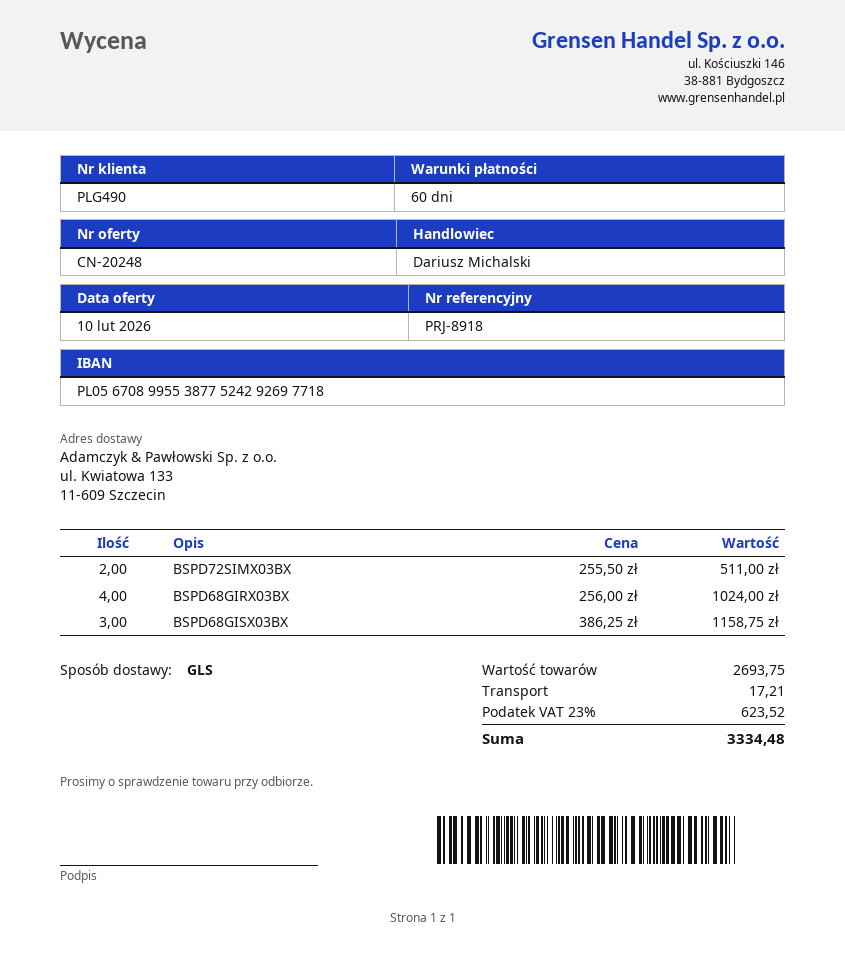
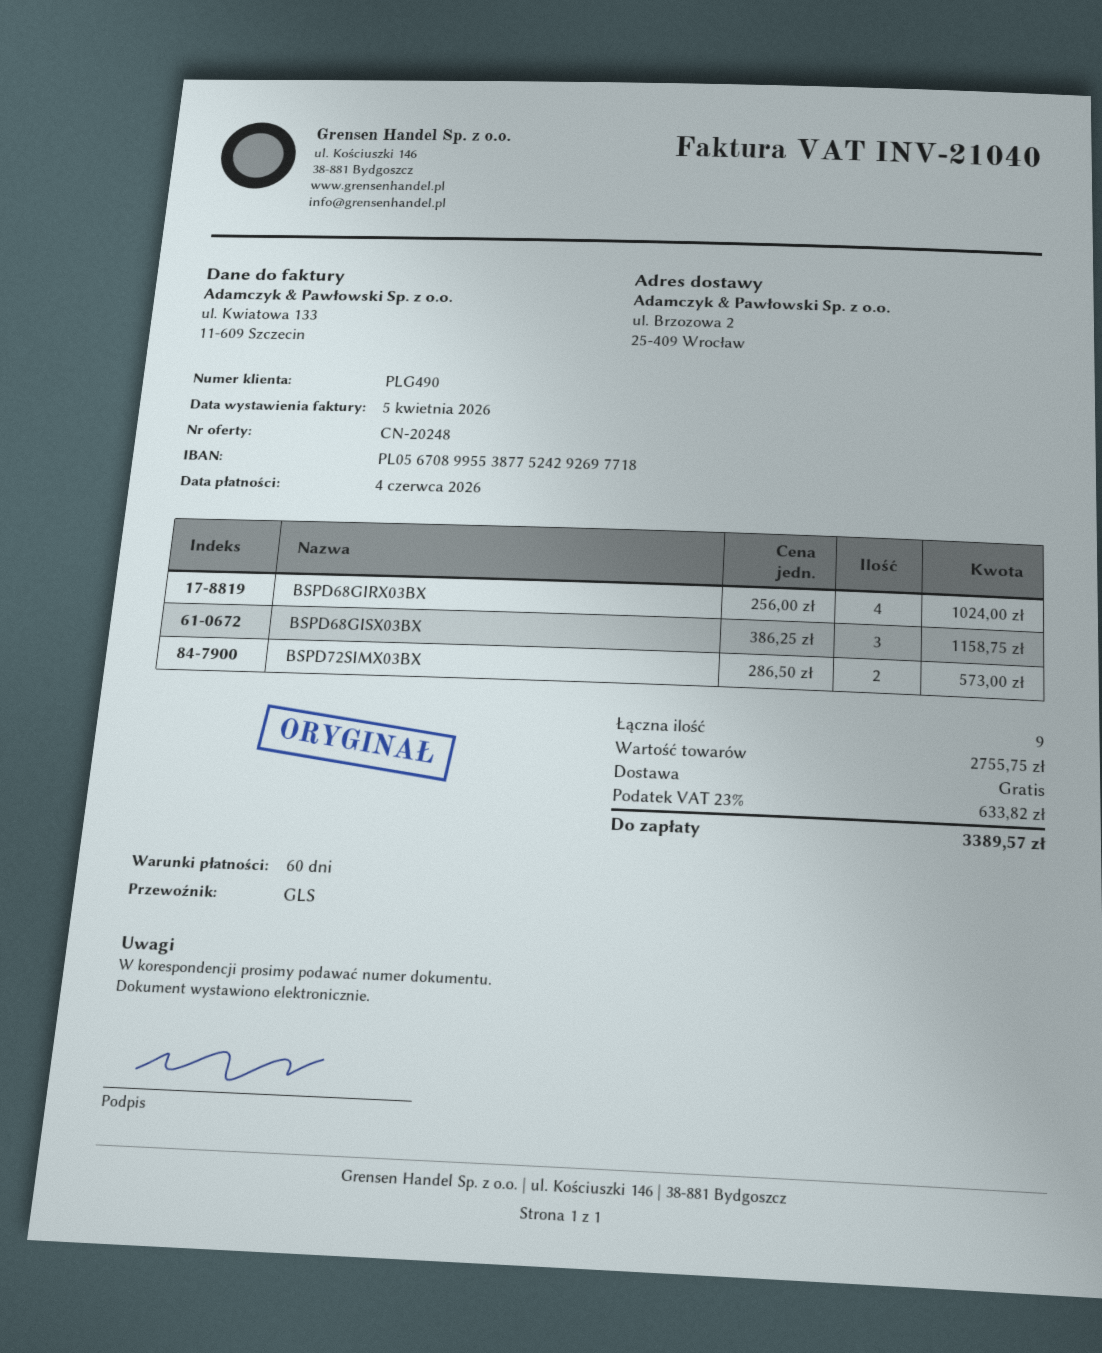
ship to: ul. Kwiatowa 133, 11-609 Szczecin -> ul. Brzozowa 2, 25-409 Wrocław
BSPD72SIMX03BX: 2 x 255.50 = 511.00 -> 2 x 286.50 = 573.00
subtotal: 2693.75 -> 2755.75
shipping: 17.21 -> 0.00
tax: 23% = 623.52 -> 23% = 633.82
total: 3334.48 -> 3389.57

